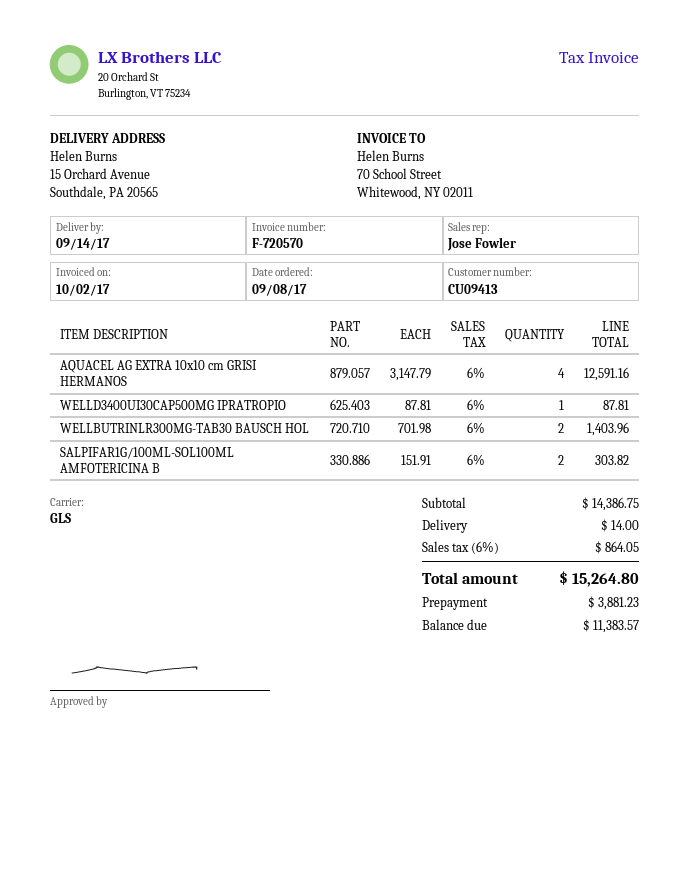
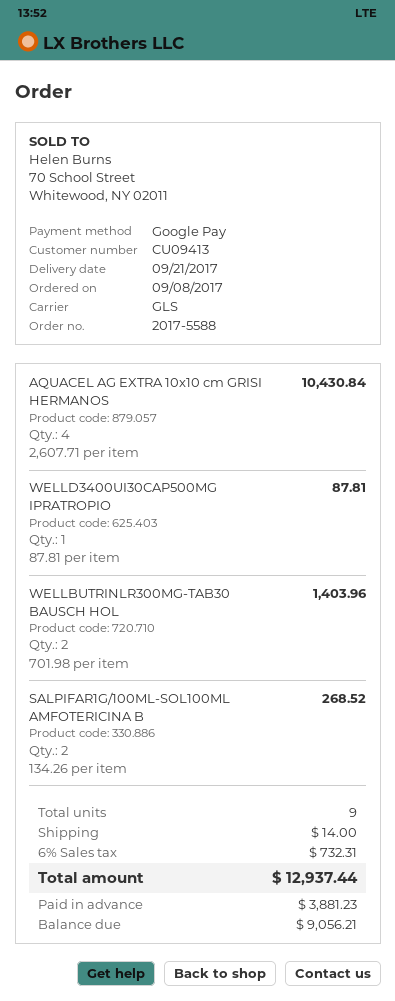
delivery date: 2017-09-14 -> 2017-09-21
AQUACEL AG EXTRA 10x10 cm GRISI HERMANOS: 4 x 3147.79 = 12591.16 -> 4 x 2607.71 = 10430.84
SALPIFAR1G/100ML-SOL100ML AMFOTERICINA B: 2 x 151.91 = 303.82 -> 2 x 134.26 = 268.52
tax: 6% = 864.05 -> 6% = 732.31
total: 15264.80 -> 12937.44
balance: 11383.57 -> 9056.21

